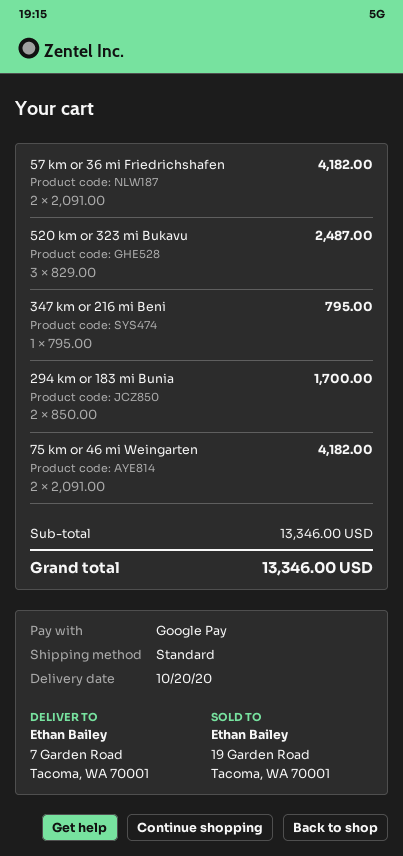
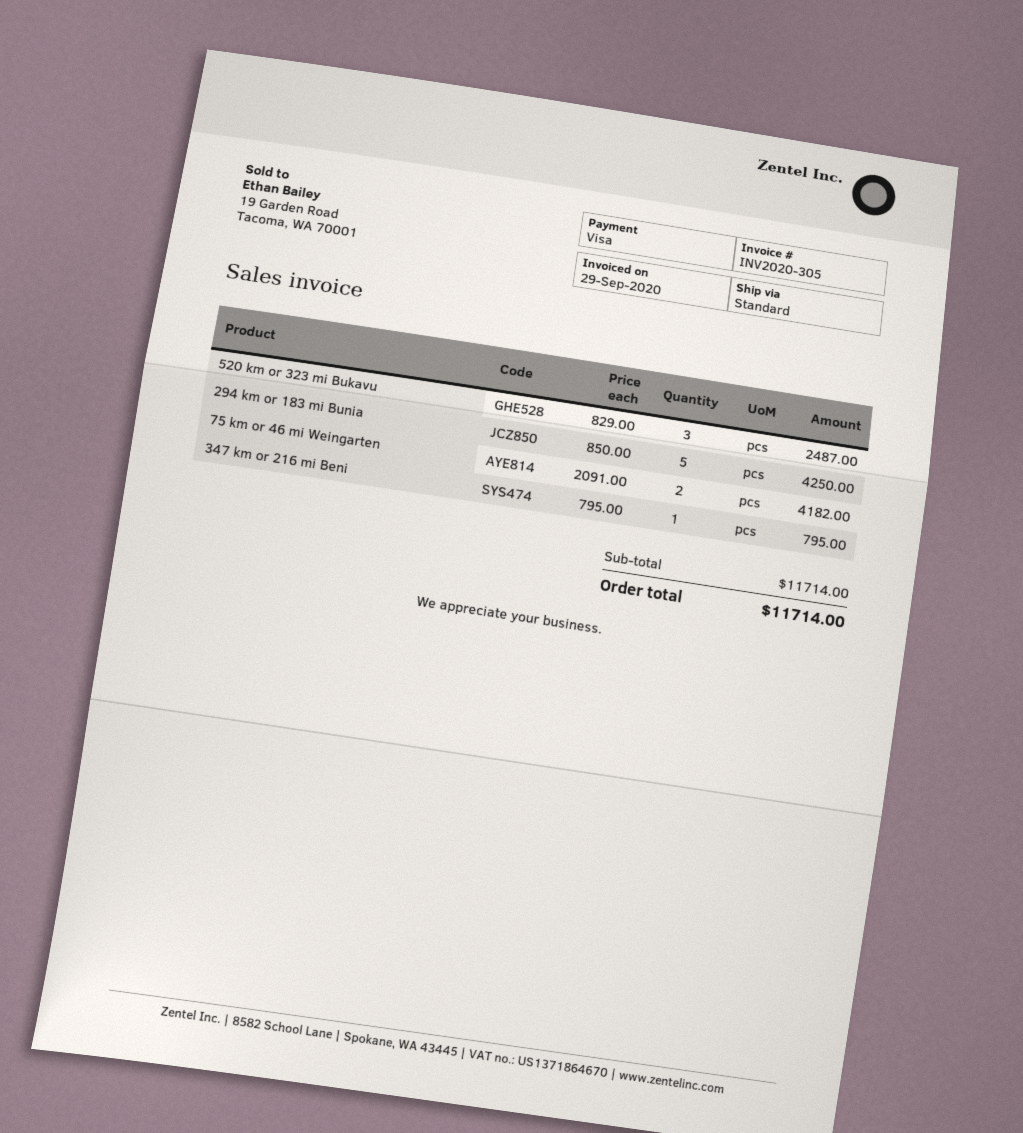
payment method: Google Pay -> Visa
57 km or 36 mi Friedrichshafen: 2 x 2091.00 = 4182.00 -> none
294 km or 183 mi Bunia: 2 x 850.00 = 1700.00 -> 5 x 850.00 = 4250.00
subtotal: 13346.00 -> 11714.00
total: 13346.00 -> 11714.00

